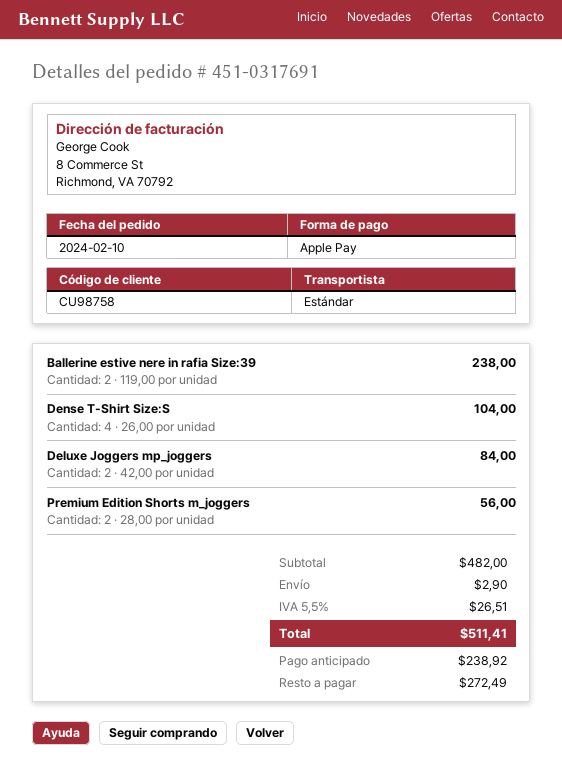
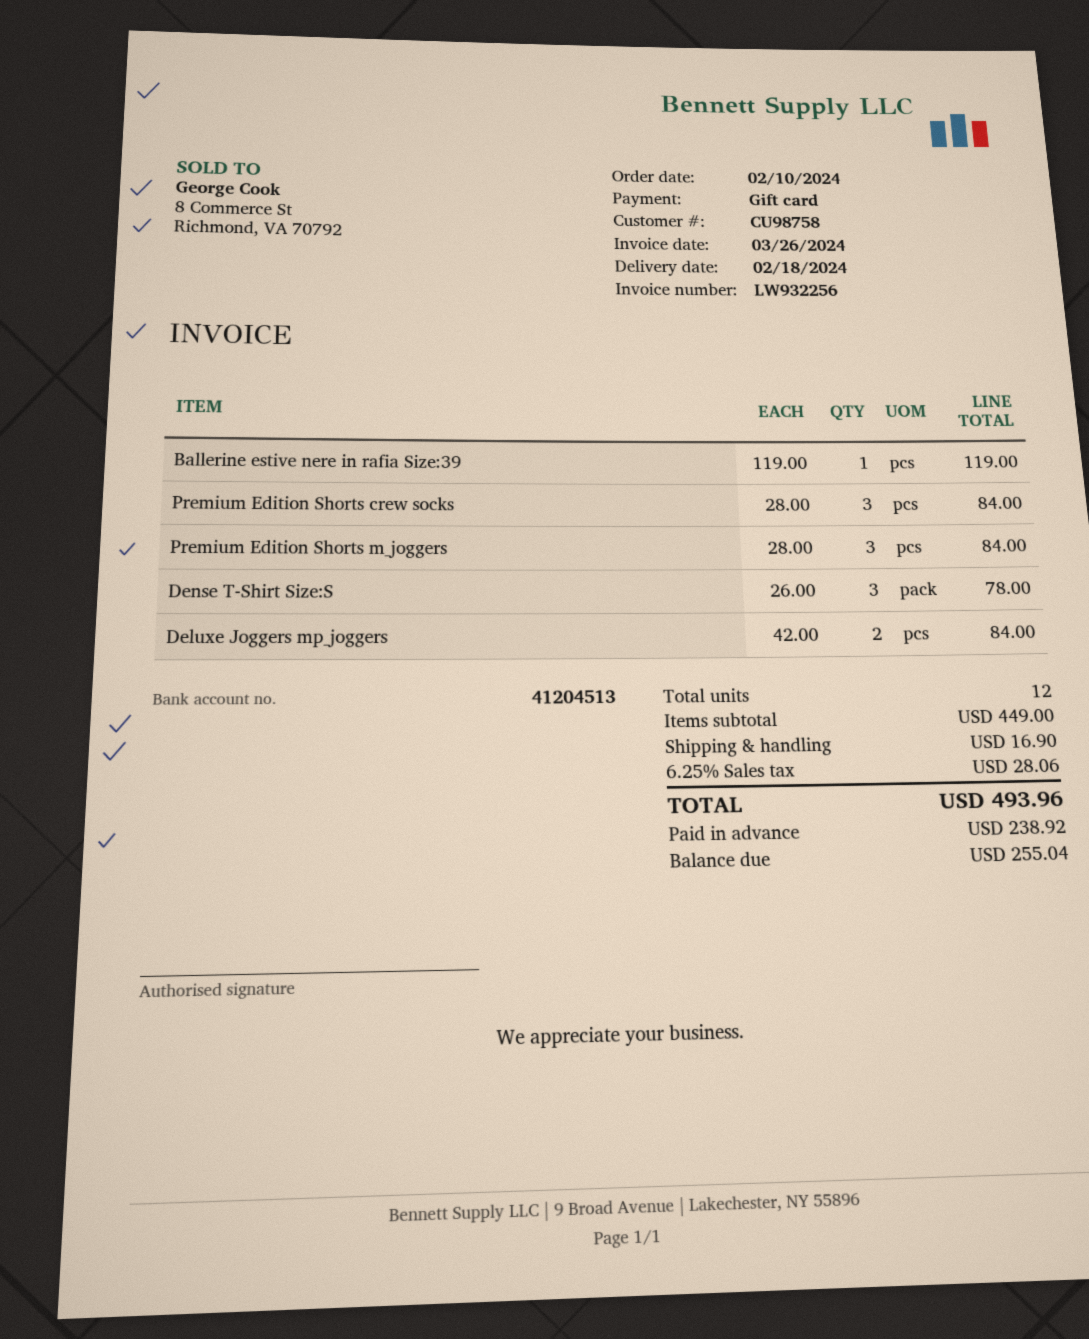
payment method: Apple Pay -> gift card
Ballerine estive nere in rafia Size:39: 2 x 119.00 = 238.00 -> 1 x 119.00 = 119.00
Dense T-Shirt Size:S: 4 x 26.00 = 104.00 -> 3 x 26.00 = 78.00
Premium Edition Shorts m_joggers: 2 x 28.00 = 56.00 -> 3 x 28.00 = 84.00
Premium Edition Shorts crew socks: none -> 3 x 28.00 = 84.00
subtotal: 482.00 -> 449.00
shipping: 2.90 -> 16.90
tax: 5.5% = 26.51 -> 6.25% = 28.06
total: 511.41 -> 493.96
balance: 272.49 -> 255.04

